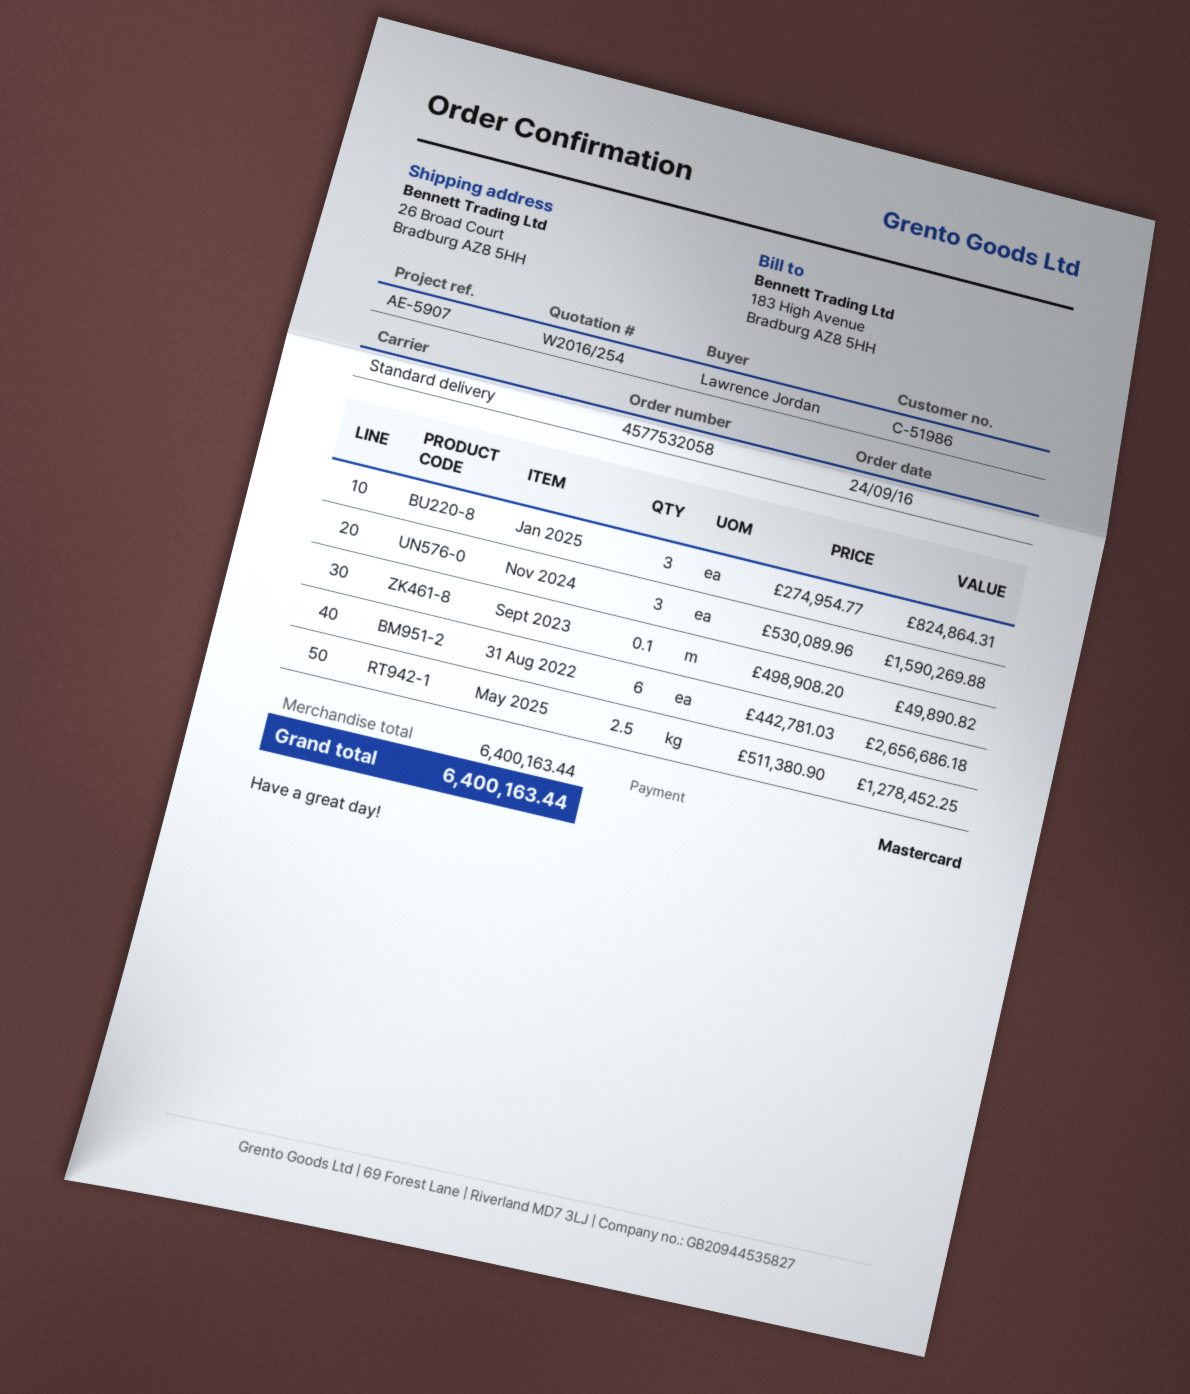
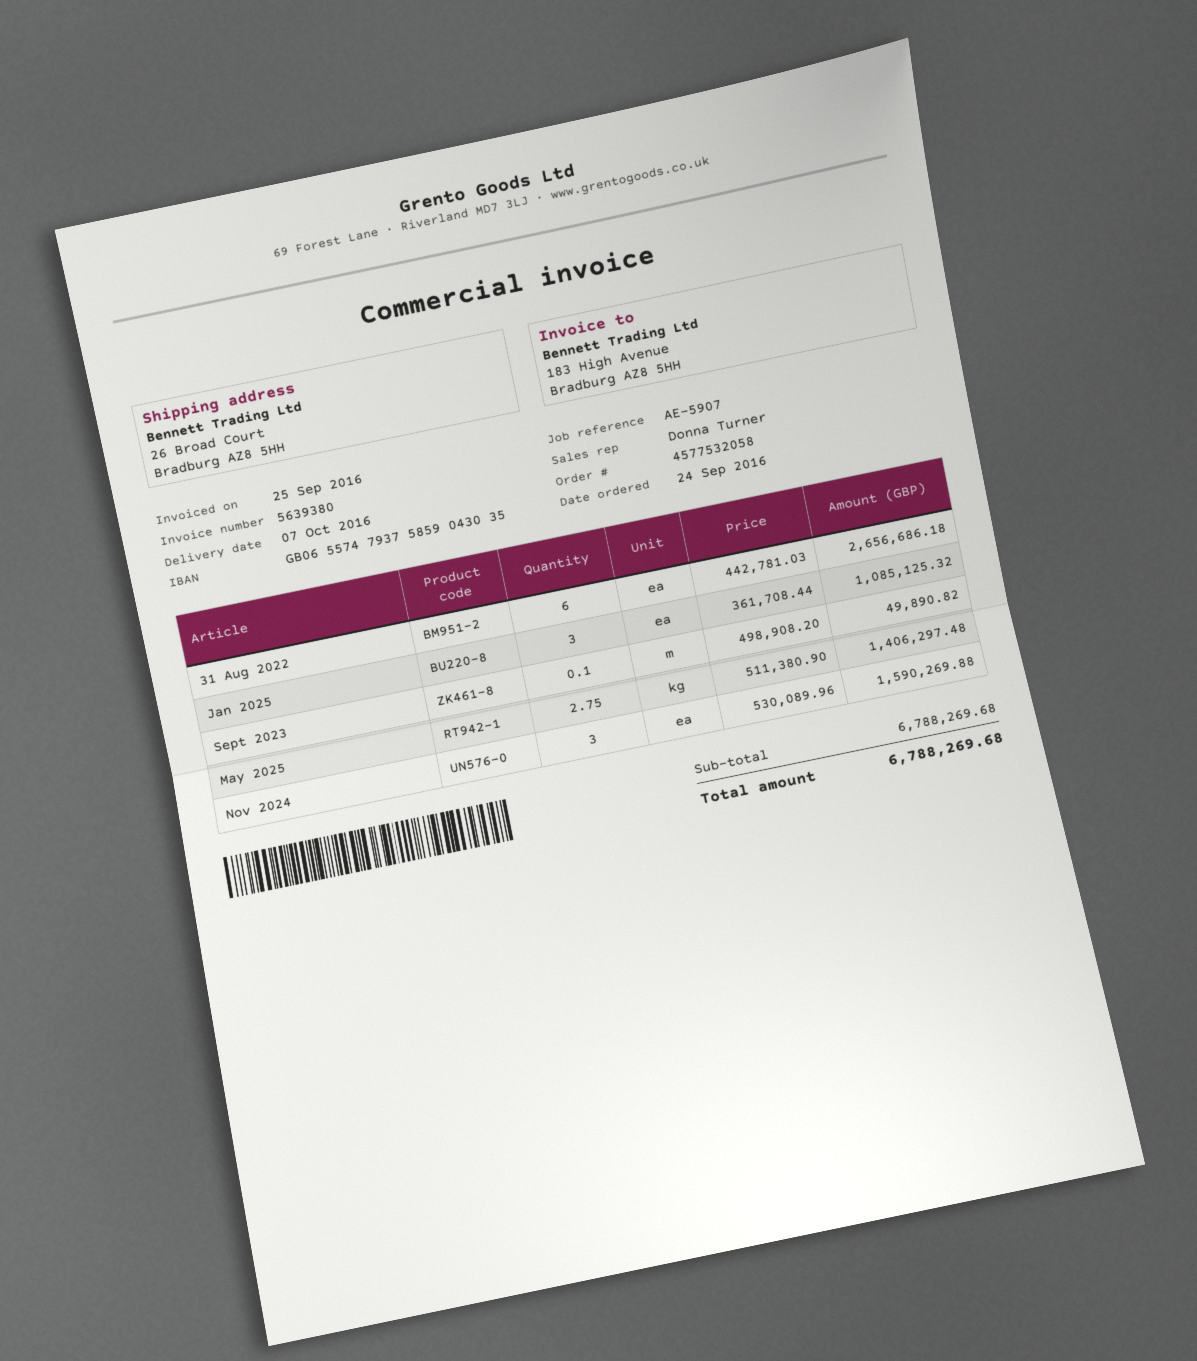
Jan 2025: 3 x 274954.77 = 824864.31 -> 3 x 361708.44 = 1085125.32
May 2025: 2.5 x 511380.90 = 1278452.25 -> 2.75 x 511380.90 = 1406297.48
subtotal: 6400163.44 -> 6788269.68
total: 6400163.44 -> 6788269.68

